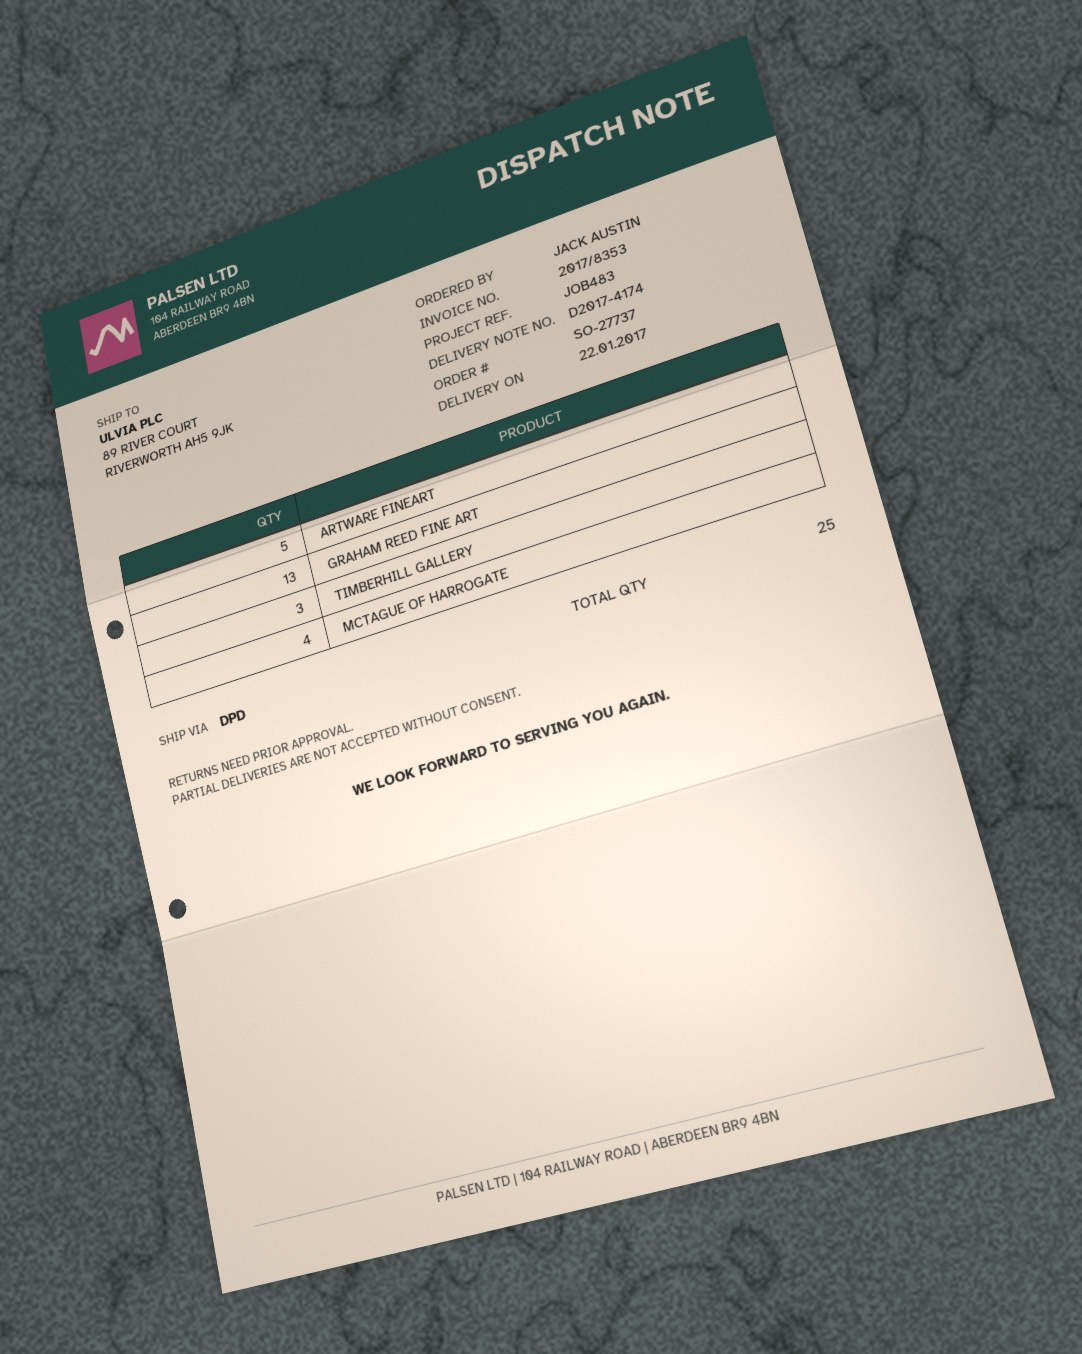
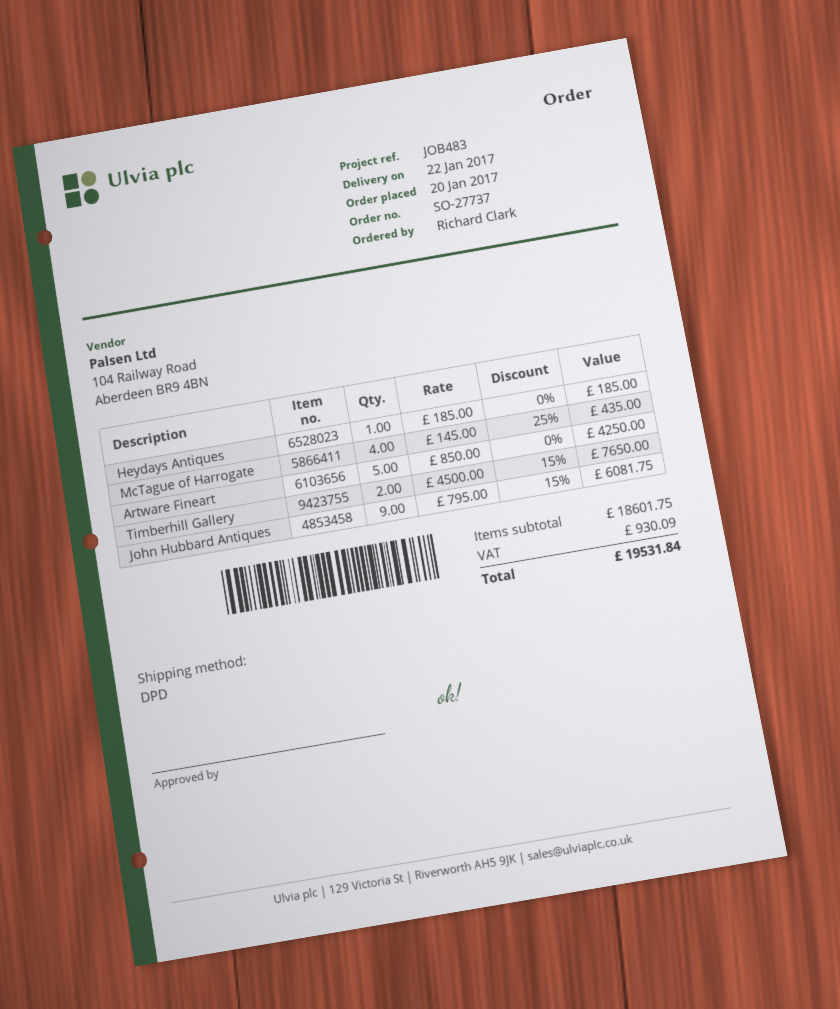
ordered by: JACK AUSTIN -> Richard Clark
GRAHAM REED FINE ART: 13 -> none
TIMBERHILL GALLERY: 3 -> 2
Heydays Antiques: none -> 1
John Hubbard Antiques: none -> 9

